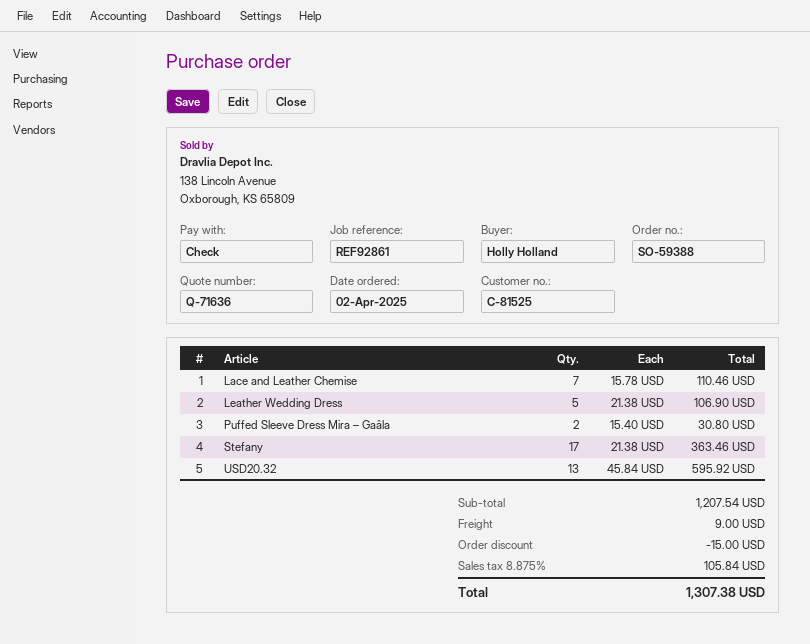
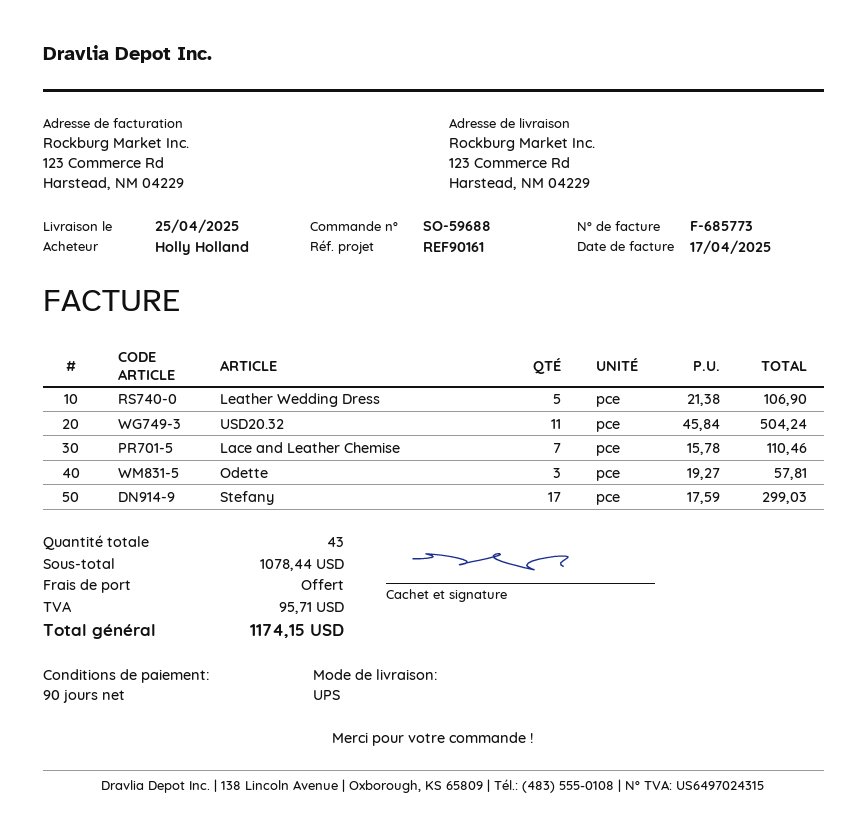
order number: SO-59388 -> SO-59688
reference: REF92861 -> REF90161
Puffed Sleeve Dress Mira – Gaâla: 2 x 15.40 = 30.80 -> none
Stefany: 17 x 21.38 = 363.46 -> 17 x 17.59 = 299.03
USD20.32: 13 x 45.84 = 595.92 -> 11 x 45.84 = 504.24
Odette: none -> 3 x 19.27 = 57.81
subtotal: 1207.54 -> 1078.44
discount: 15.00 -> none
shipping: 9.00 -> 0.00
tax: 105.84 -> 95.71
total: 1307.38 -> 1174.15

